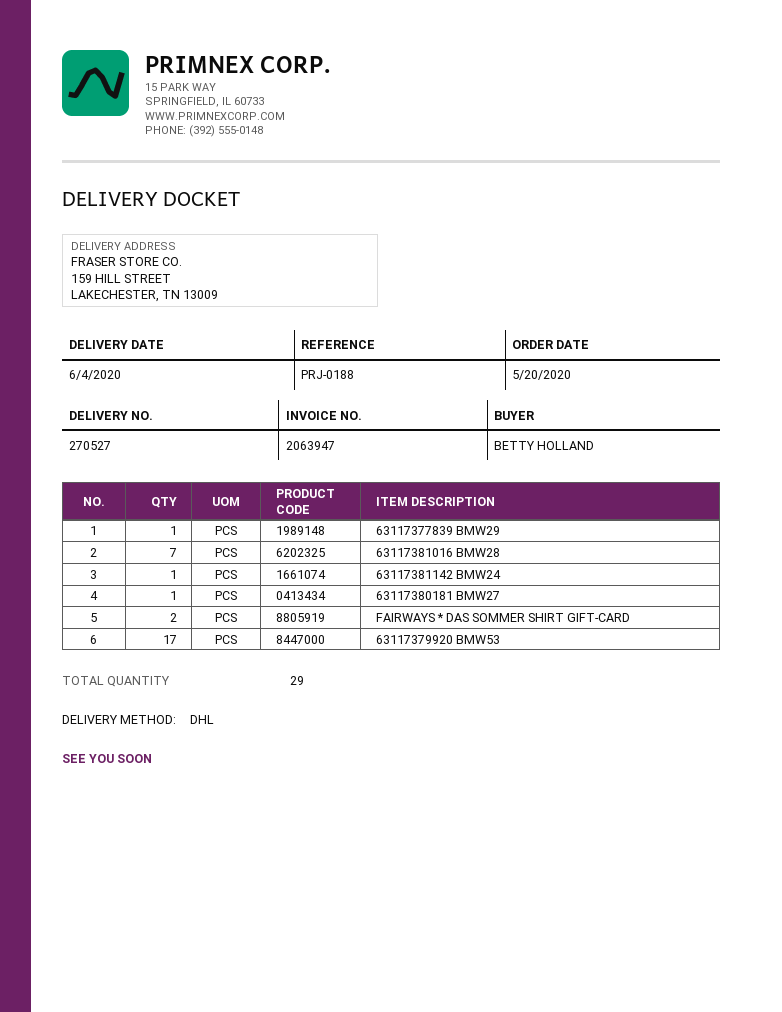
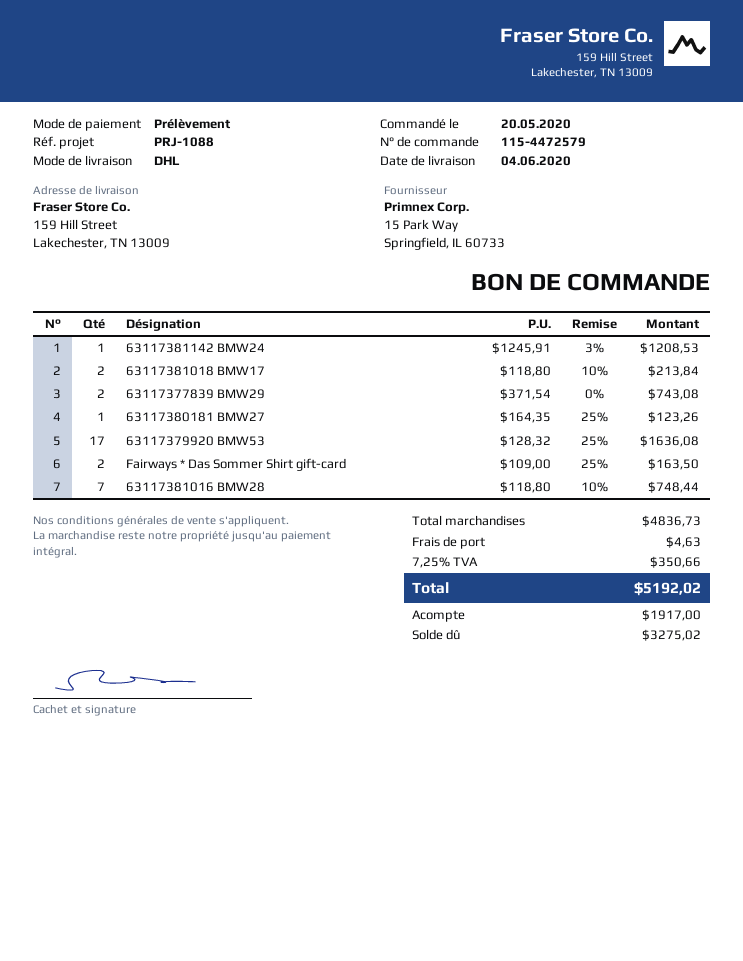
reference: PRJ-0188 -> PRJ-1088
63117377839 BMW29: 1 -> 2
63117381018 BMW17: none -> 2

